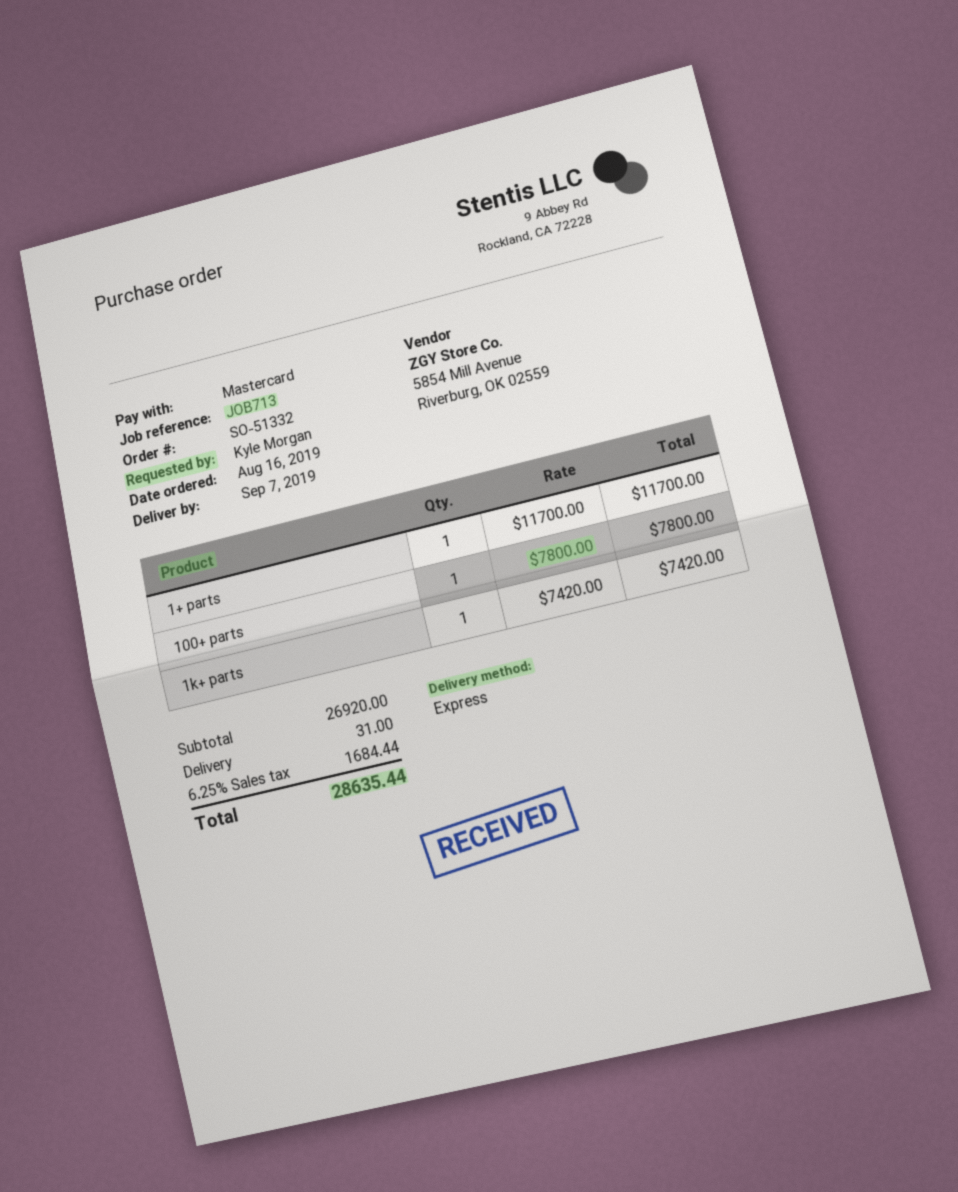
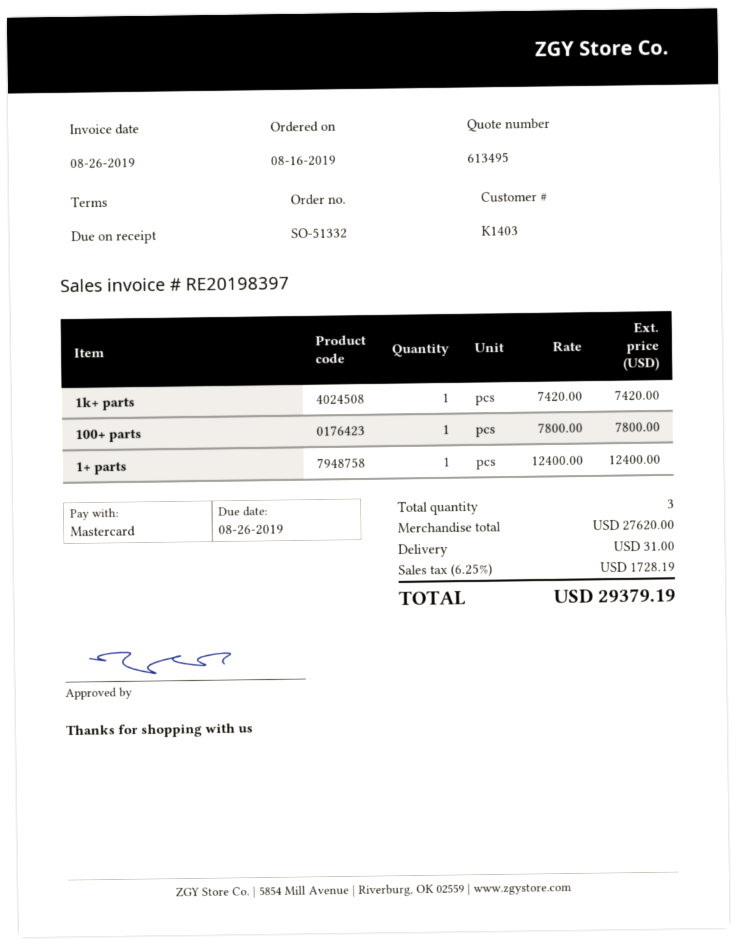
1+ parts: 1 x 11700.00 = 11700.00 -> 1 x 12400.00 = 12400.00
subtotal: 26920.00 -> 27620.00
tax: 6.25% = 1684.44 -> 6.25% = 1728.19
total: 28635.44 -> 29379.19

